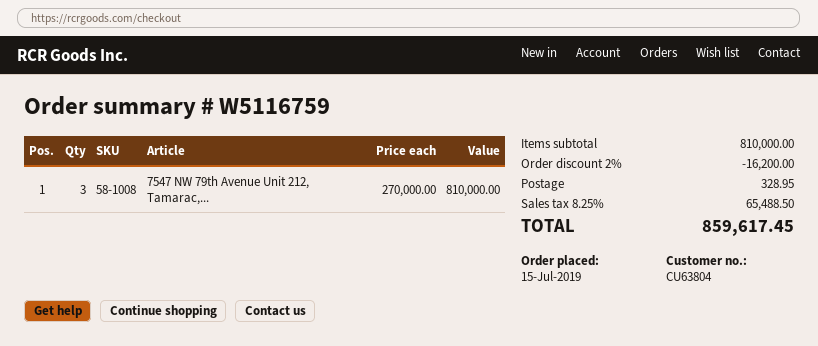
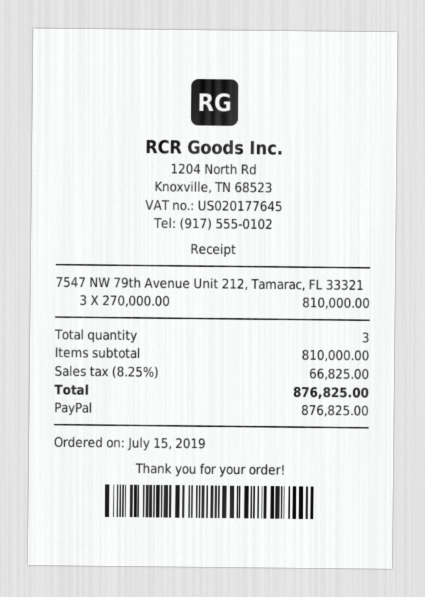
discount: 2% = 16200.00 -> none
shipping: 328.95 -> none
tax: 8.25% = 65488.50 -> 8.25% = 66825.00
total: 859617.45 -> 876825.00

